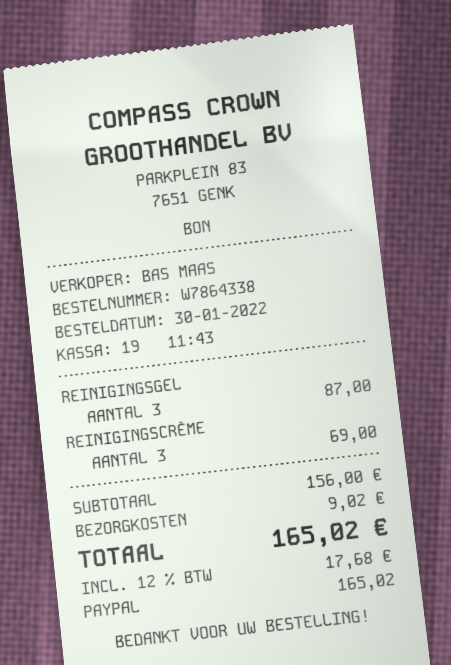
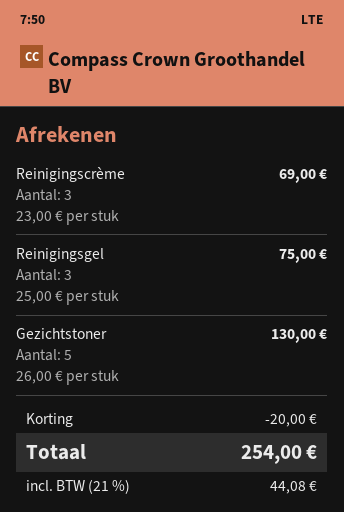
REINIGINGSGEL: 3 for 87.00 -> 3 for 75.00
Gezichtstoner: none -> 5 for 130.00
discount: none -> 20.00
shipping: 9.02 -> none
tax: 12% = 17.68 -> 21% = 44.08
total: 165.02 -> 254.00

